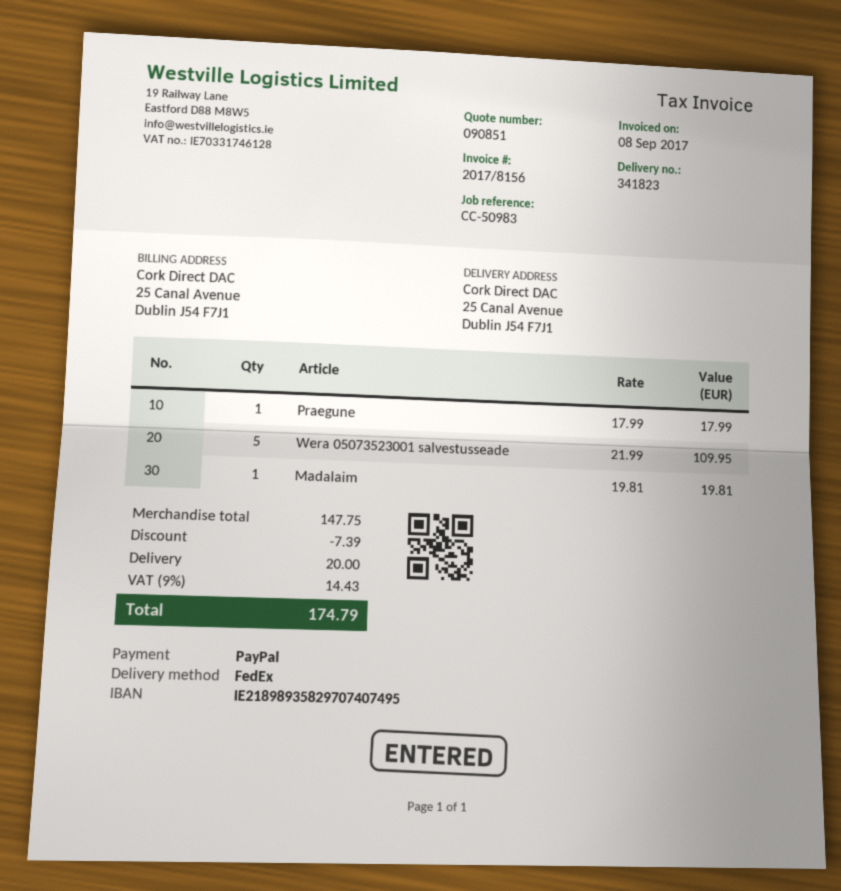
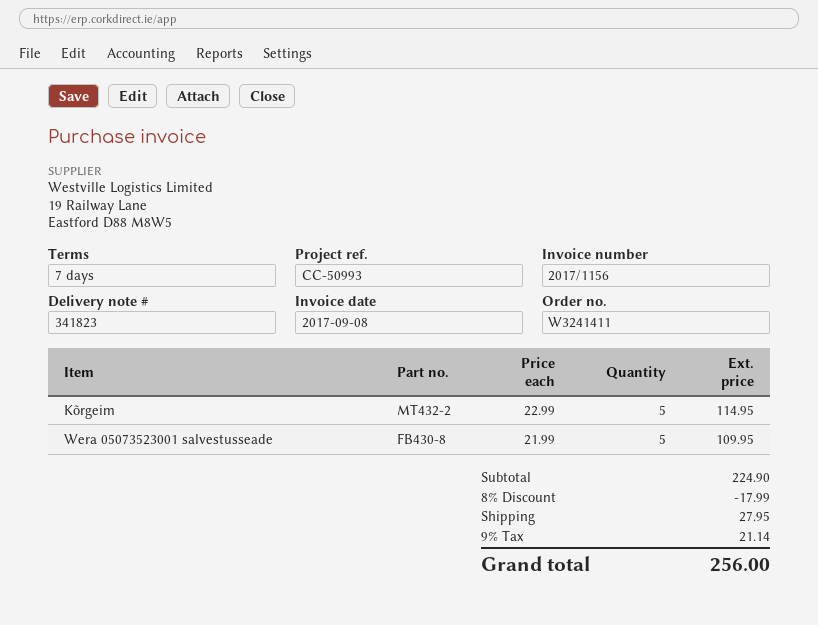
invoice number: 2017/8156 -> 2017/1156
reference: CC-50983 -> CC-50993
Praegune: 1 x 17.99 = 17.99 -> none
Madalaim: 1 x 19.81 = 19.81 -> none
Kõrgeim: none -> 5 x 22.99 = 114.95
subtotal: 147.75 -> 224.90
discount: 7.39 -> 17.99
shipping: 20.00 -> 27.95
tax: 9% = 14.43 -> 9% = 21.14
total: 174.79 -> 256.00

